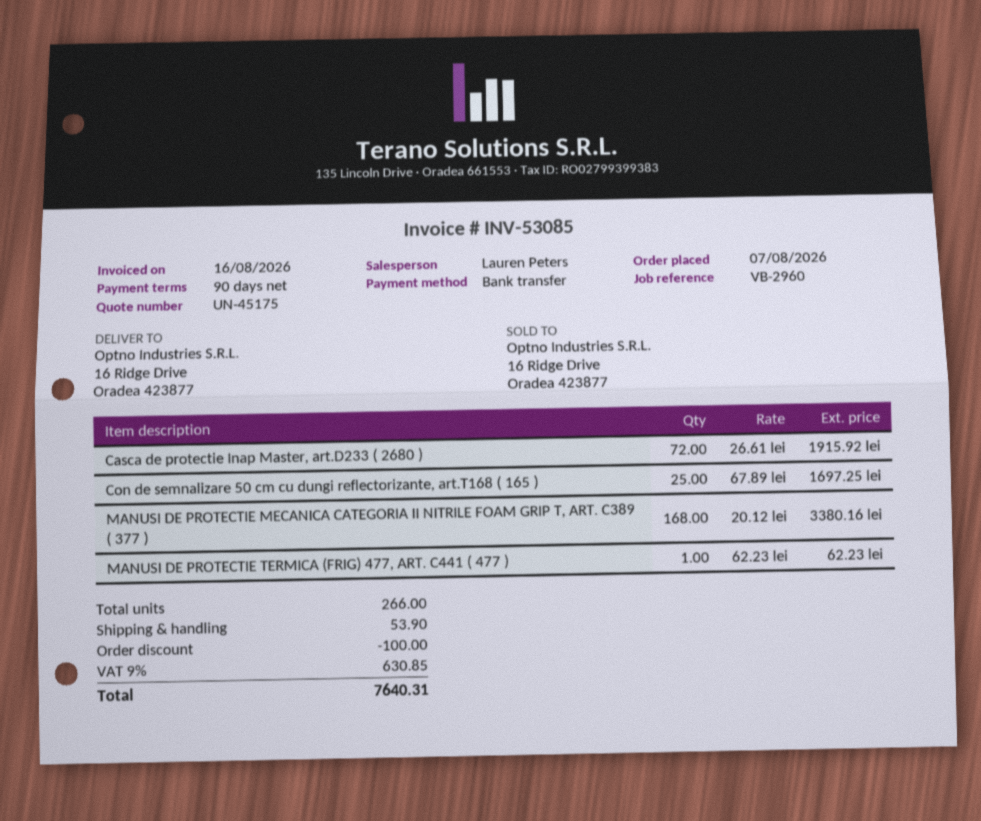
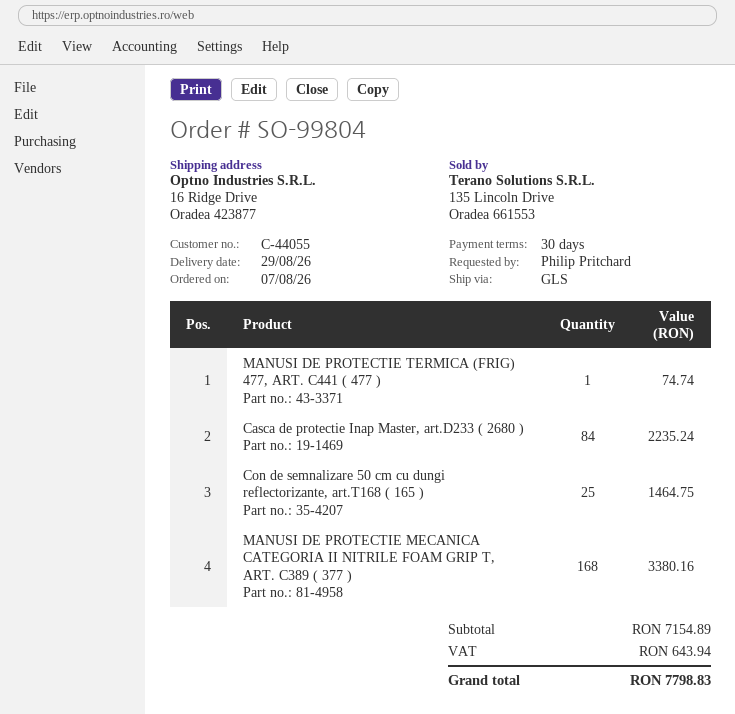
payment terms: 90 days -> 30 days
Casca de protectie Inap Master, art.D233 ( 2680 ): 72 for 1915.92 -> 84 for 2235.24
Con de semnalizare 50 cm cu dungi reflectorizante, art.T168 ( 165 ): 25 for 1697.25 -> 25 for 1464.75
MANUSI DE PROTECTIE TERMICA (FRIG) 477, ART. C441 ( 477 ): 1 for 62.23 -> 1 for 74.74
discount: 100.00 -> none
shipping: 53.90 -> none
tax: 630.85 -> 643.94
total: 7640.31 -> 7798.83

